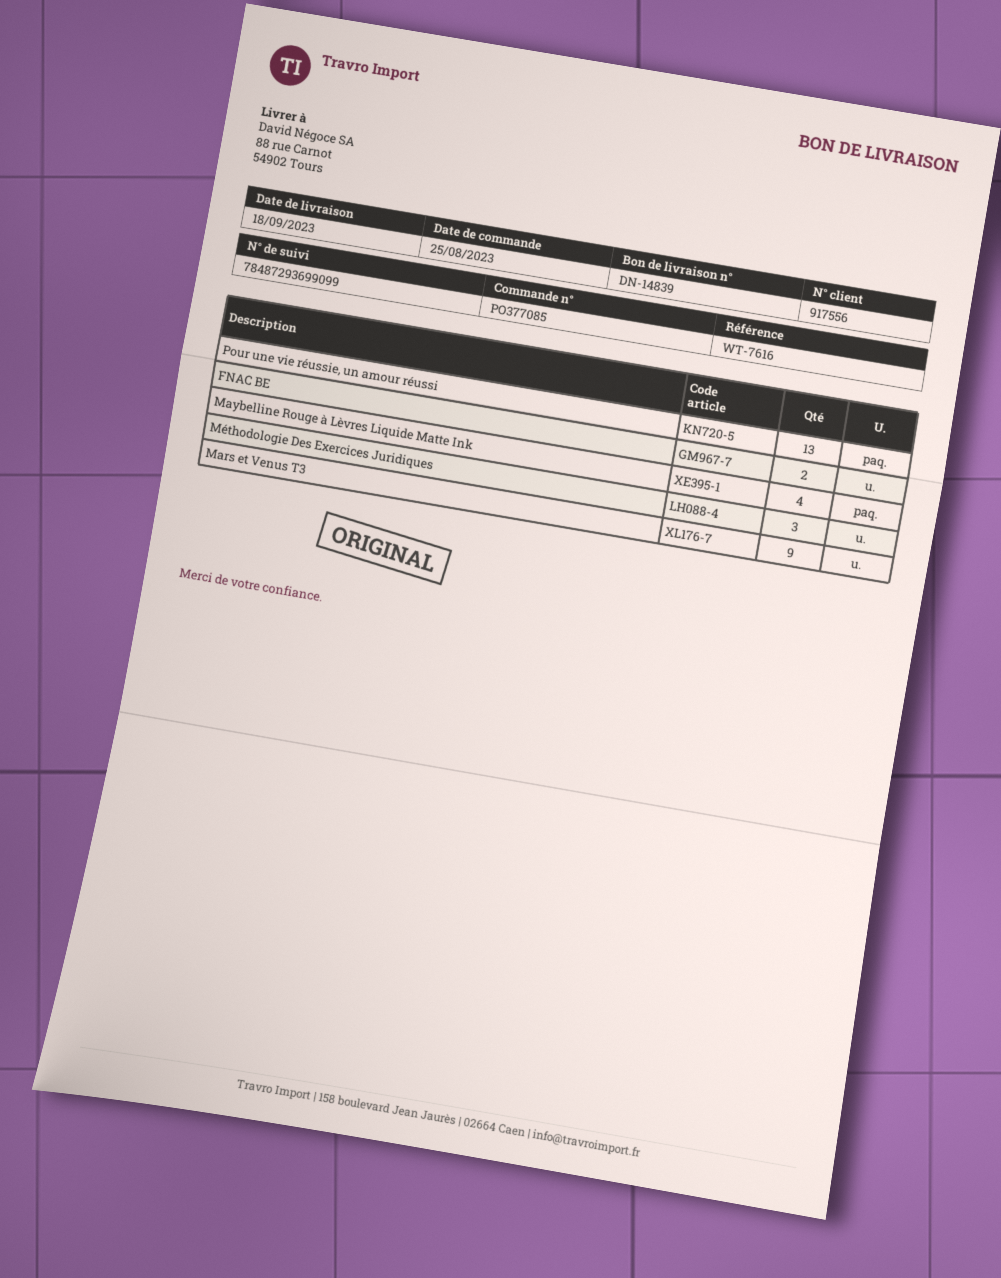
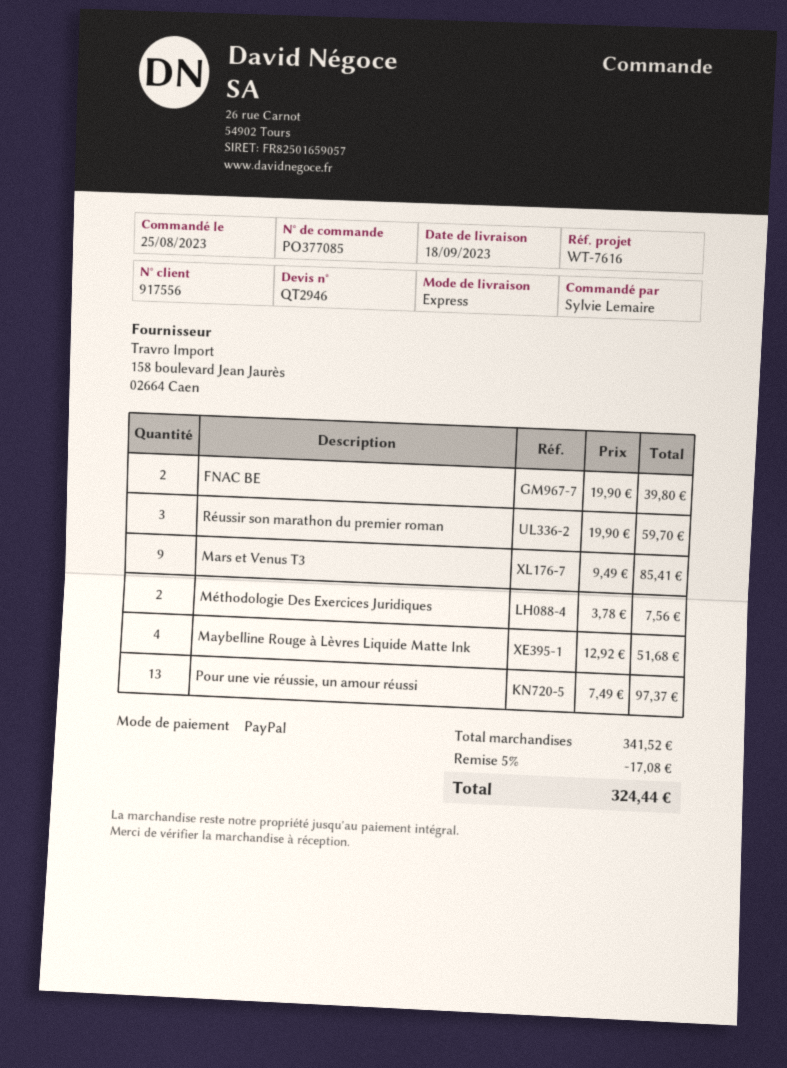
Méthodologie Des Exercices Juridiques: 3 -> 2
Réussir son marathon du premier roman: none -> 3

